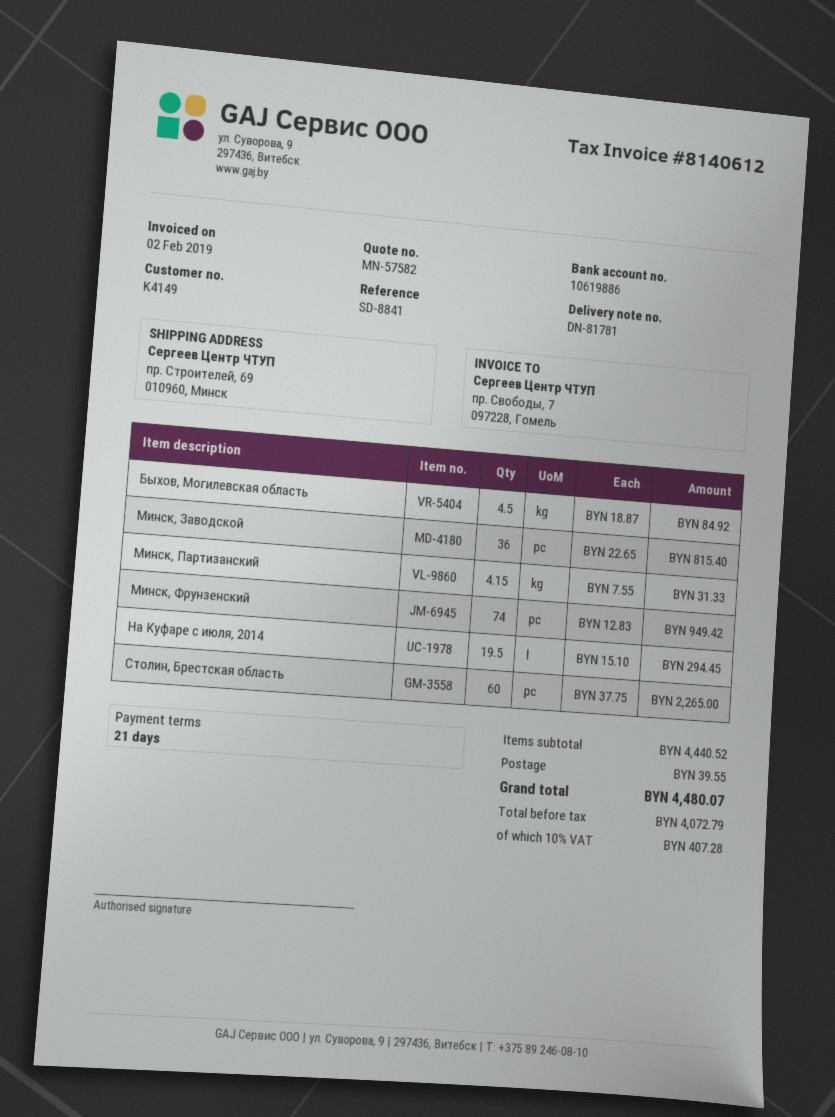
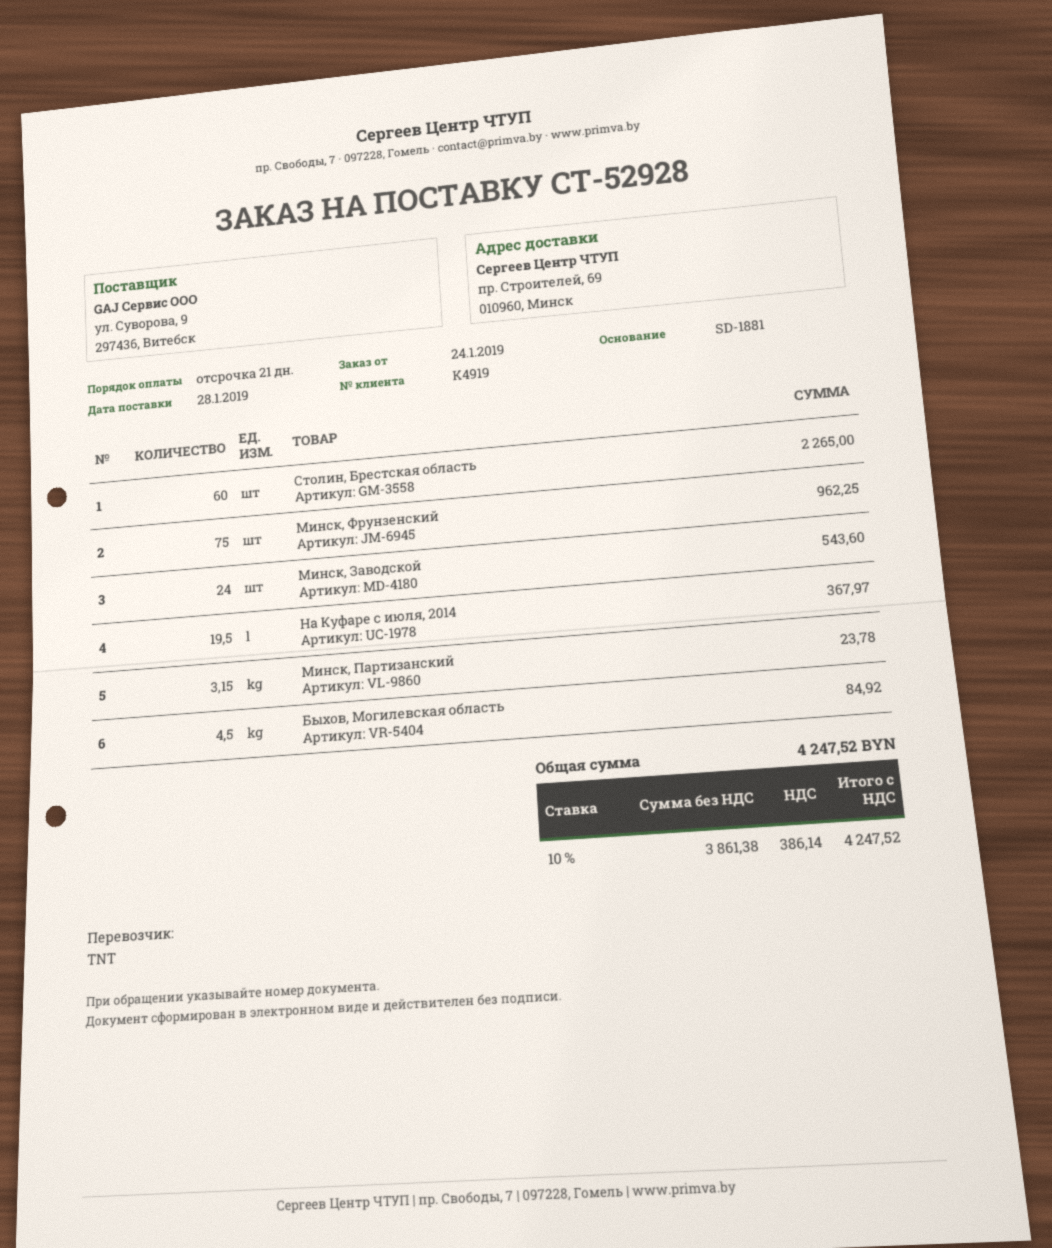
customer number: K4149 -> K4919
reference: SD-8841 -> SD-1881
Минск, Заводской: 36 for 815.40 -> 24 for 543.60
Минск, Партизанский: 4.15 for 31.33 -> 3.15 for 23.78
Минск, Фрунзенский: 74 for 949.42 -> 75 for 962.25
На Куфаре с июля, 2014: 19.5 for 294.45 -> 19.5 for 367.97
shipping: 39.55 -> none
net: 4072.79 -> 3861.38
tax: 10% = 407.28 -> 10% = 386.14
total: 4480.07 -> 4247.52

